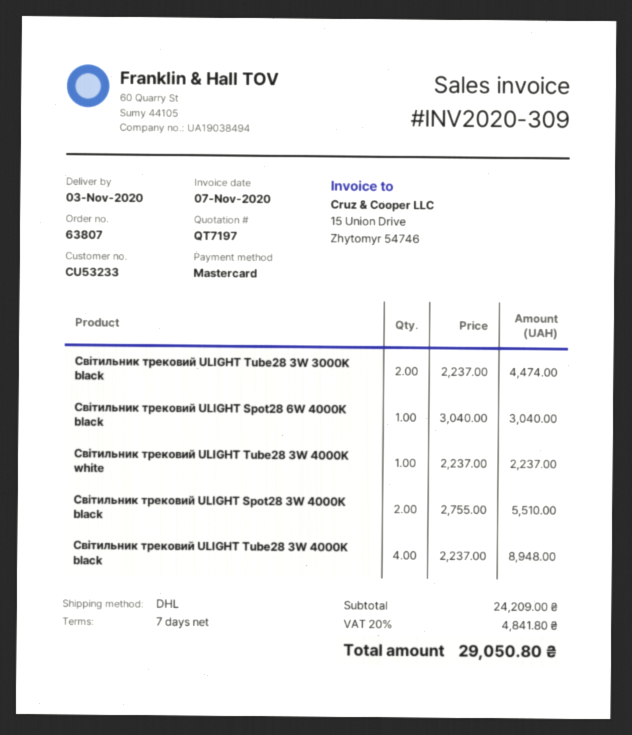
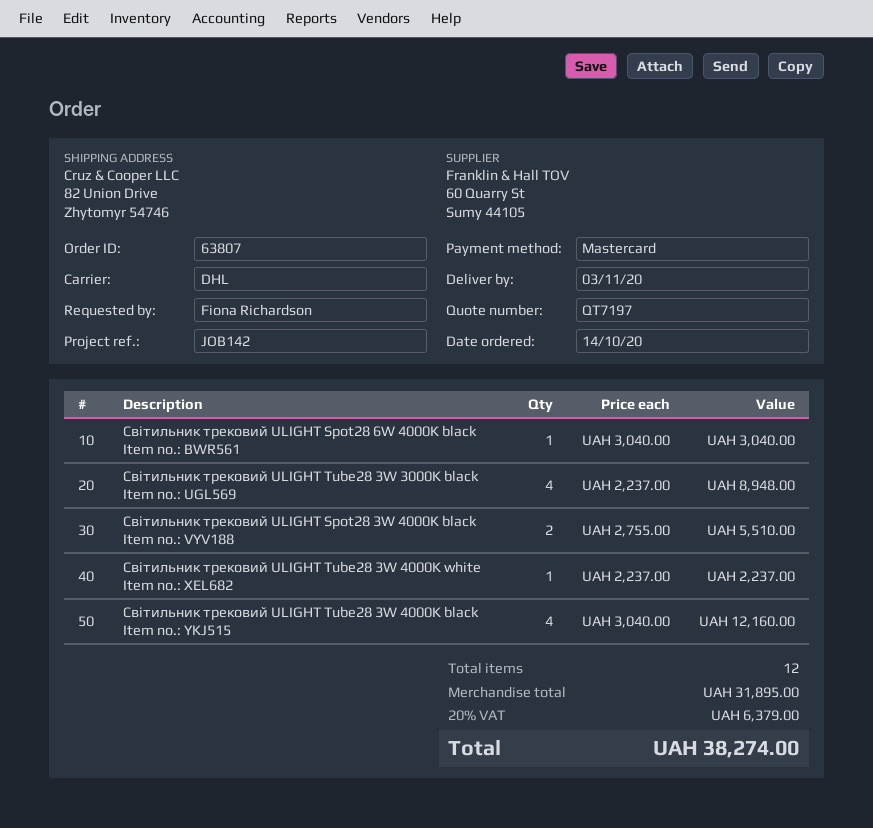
Світильник трековий ULIGHT Tube28 3W 3000K black: 2 x 2237.00 = 4474.00 -> 4 x 2237.00 = 8948.00
Світильник трековий ULIGHT Tube28 3W 4000K black: 4 x 2237.00 = 8948.00 -> 4 x 3040.00 = 12160.00
subtotal: 24209.00 -> 31895.00
tax: 20% = 4841.80 -> 20% = 6379.00
total: 29050.80 -> 38274.00

